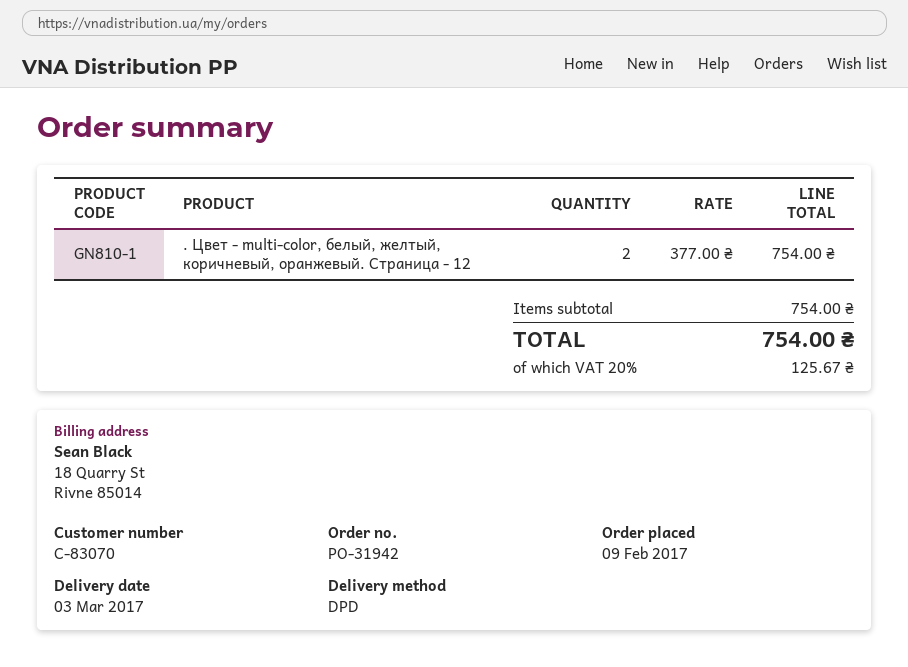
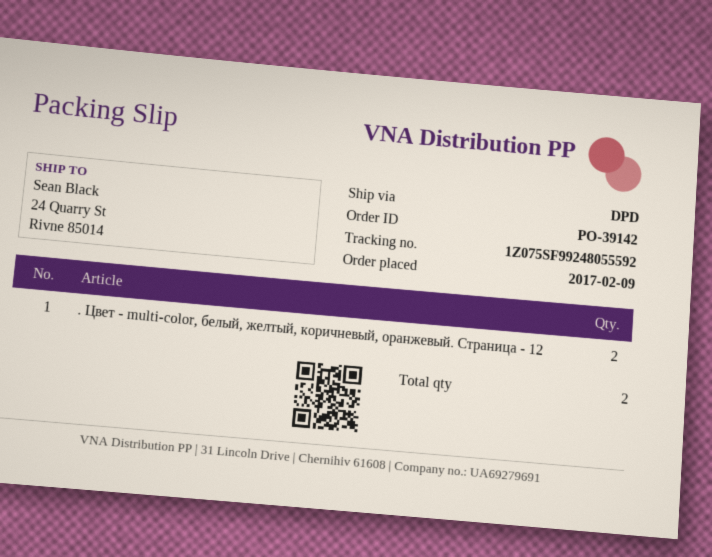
order number: PO-31942 -> PO-39142

